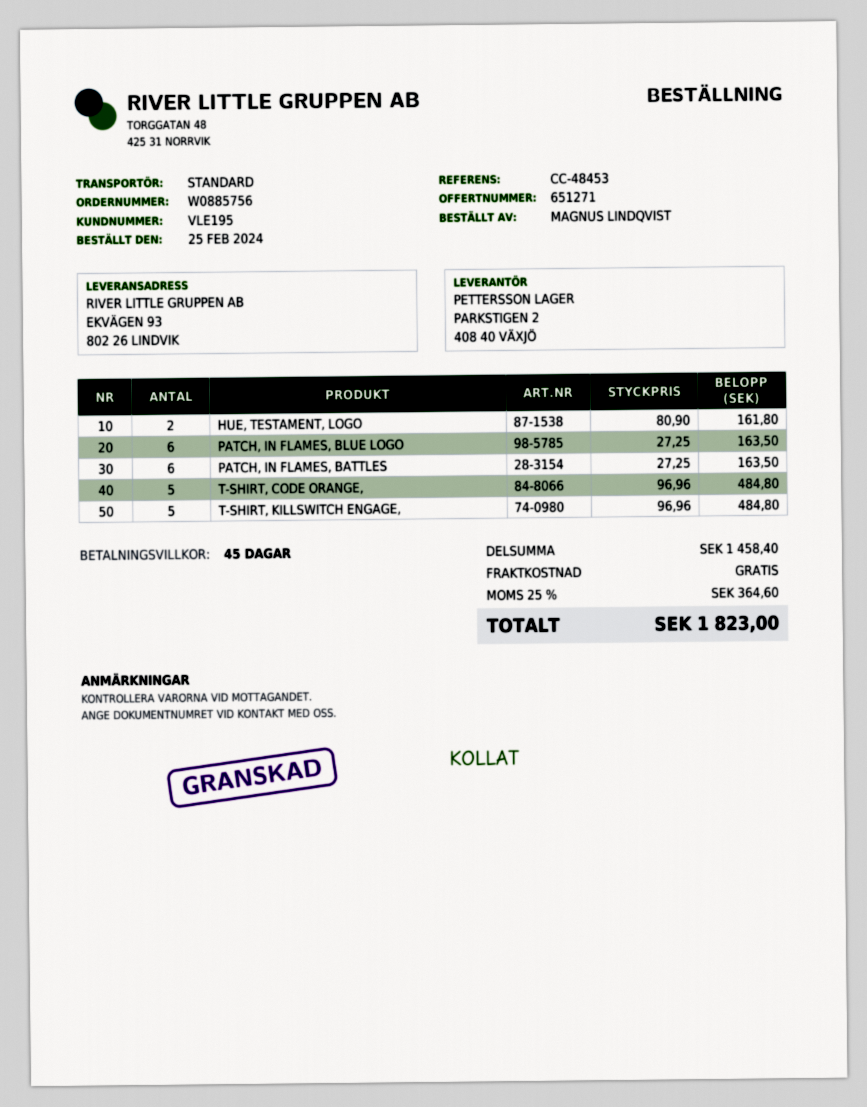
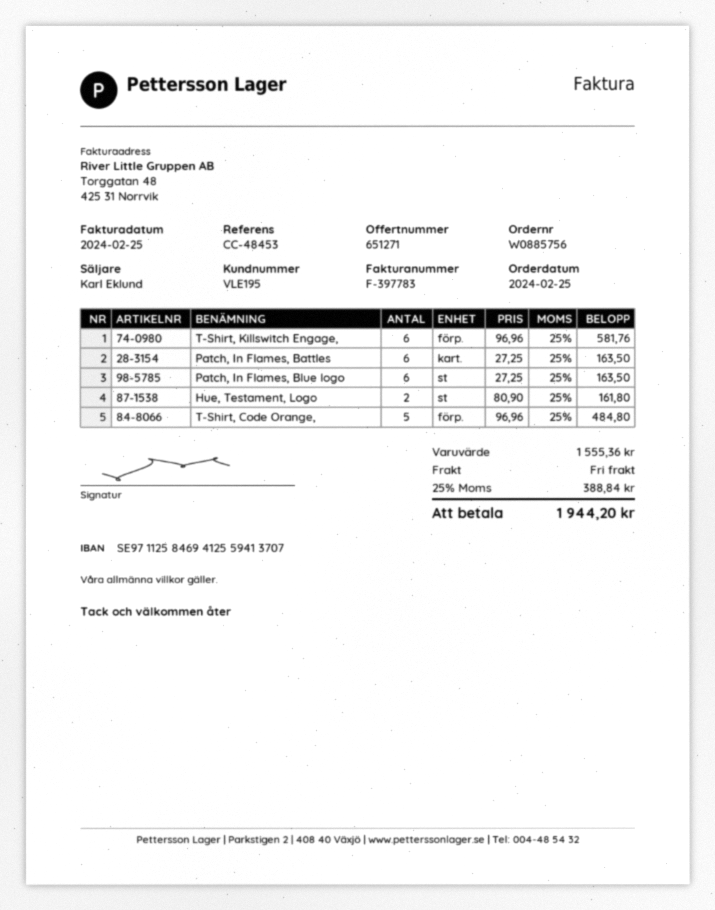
T-SHIRT, KILLSWITCH ENGAGE,: 5 x 96.96 = 484.80 -> 6 x 96.96 = 581.76
subtotal: 1458.40 -> 1555.36
tax: 25% = 364.60 -> 25% = 388.84
total: 1823.00 -> 1944.20

